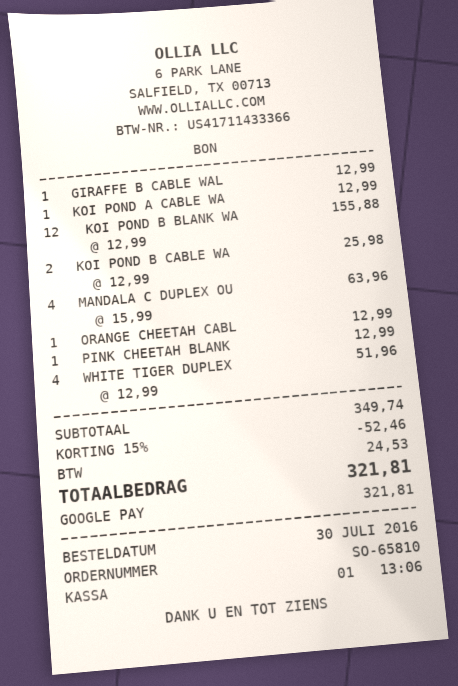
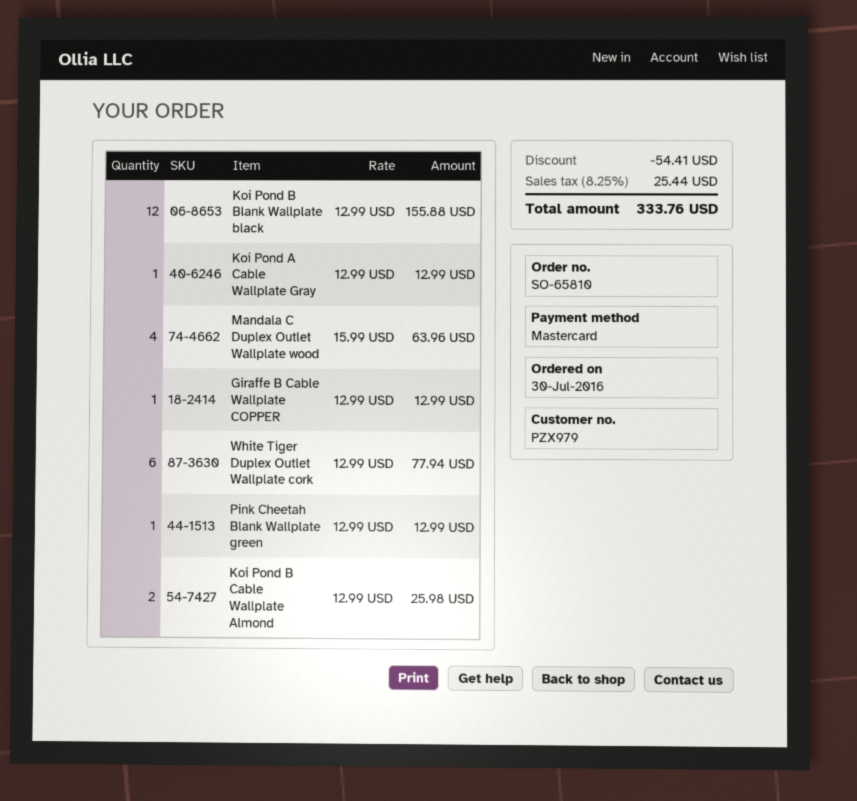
payment method: Google Pay -> Mastercard
ORANGE CHEETAH CABL: 1 x 12.99 = 12.99 -> none
WHITE TIGER DUPLEX: 4 x 12.99 = 51.96 -> 6 x 12.99 = 77.94
discount: 52.46 -> 54.41
tax: 24.53 -> 25.44
total: 321.81 -> 333.76

